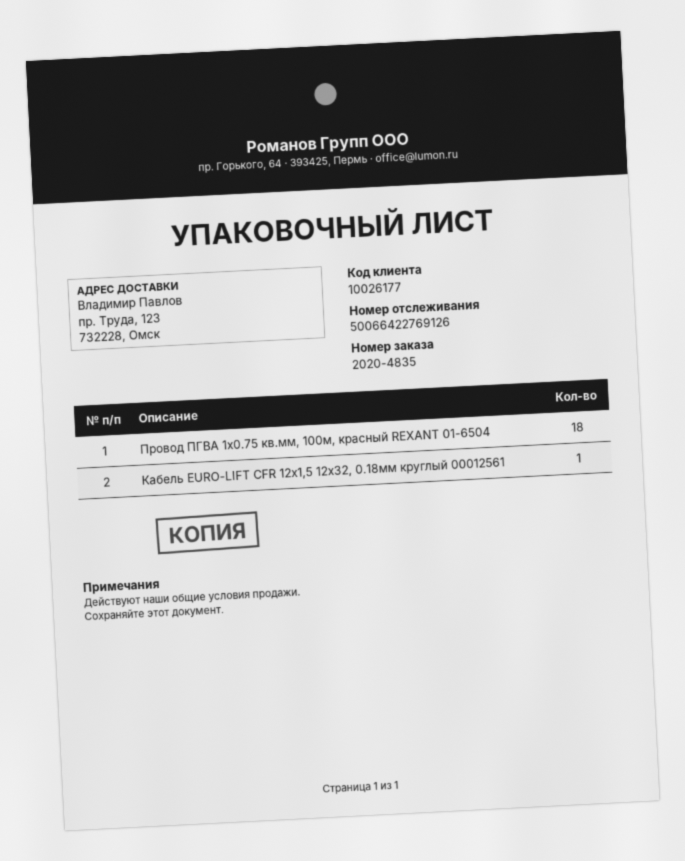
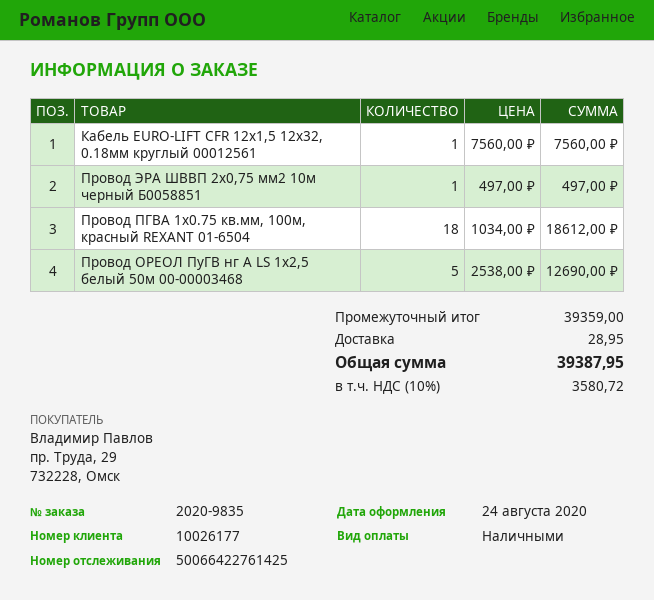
order number: 2020-4835 -> 2020-9835
tracking number: 50066422769126 -> 50066422761425
Провод ЭРА ШВВП 2x0,75 мм2 10м черный Б0058851: none -> 1
Провод ОРЕОЛ ПуГВ нг А LS 1х2,5 белый 50м 00-00003468: none -> 5

